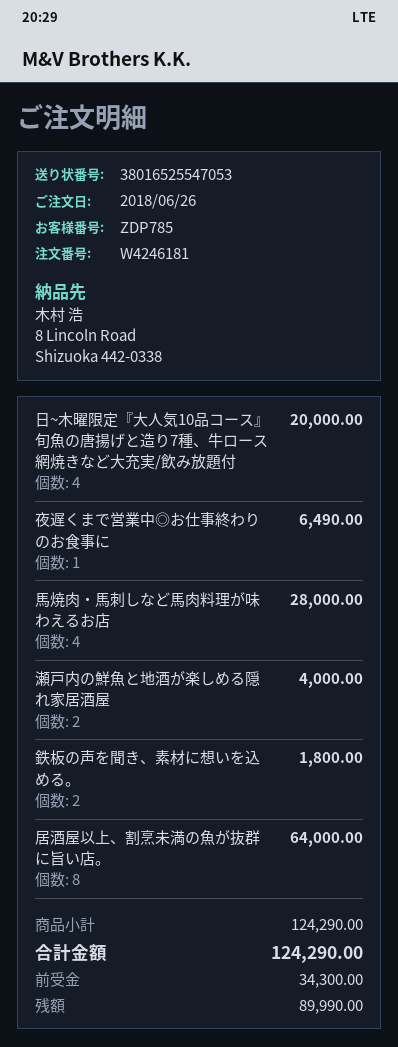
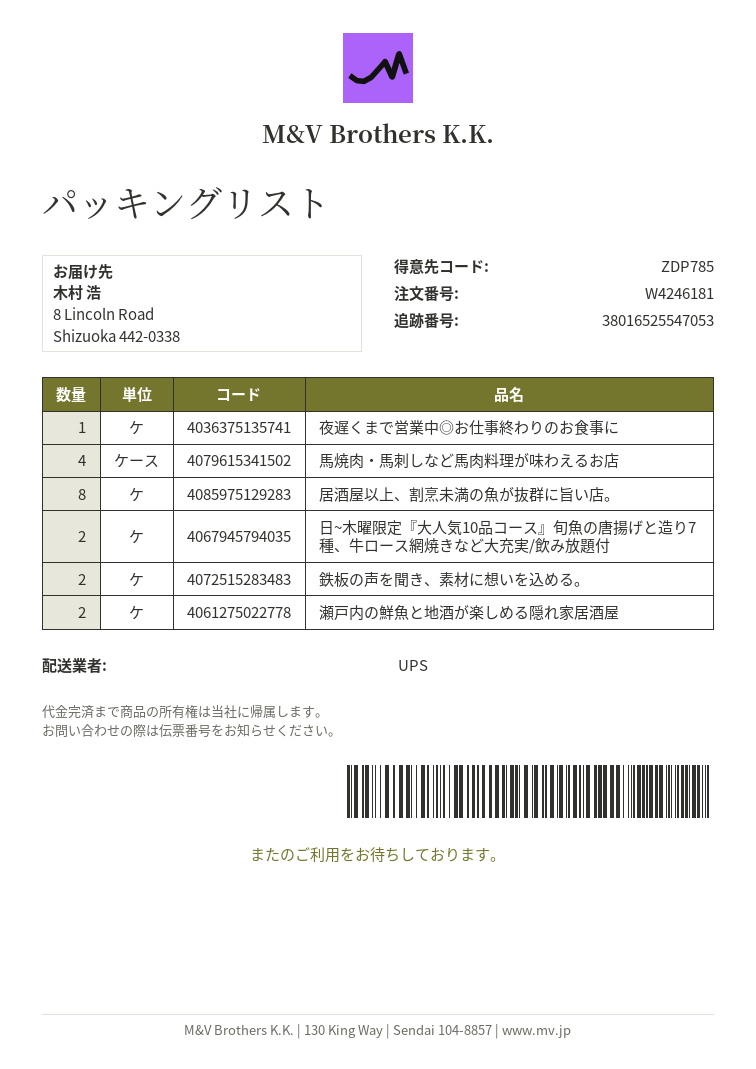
日~木曜限定『大人気10品コース』旬魚の唐揚げと造り7種、牛ロース網焼きなど大充実/飲み放題付: 4 -> 2

